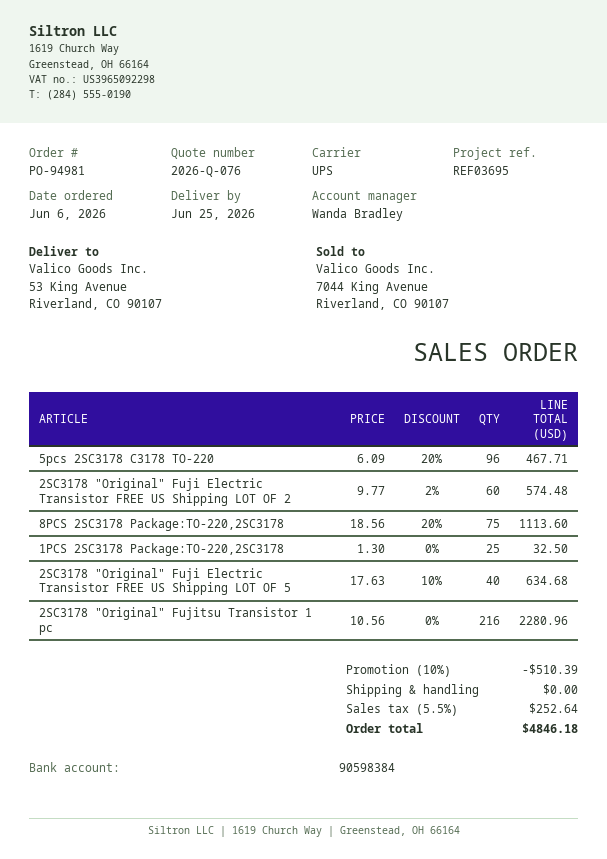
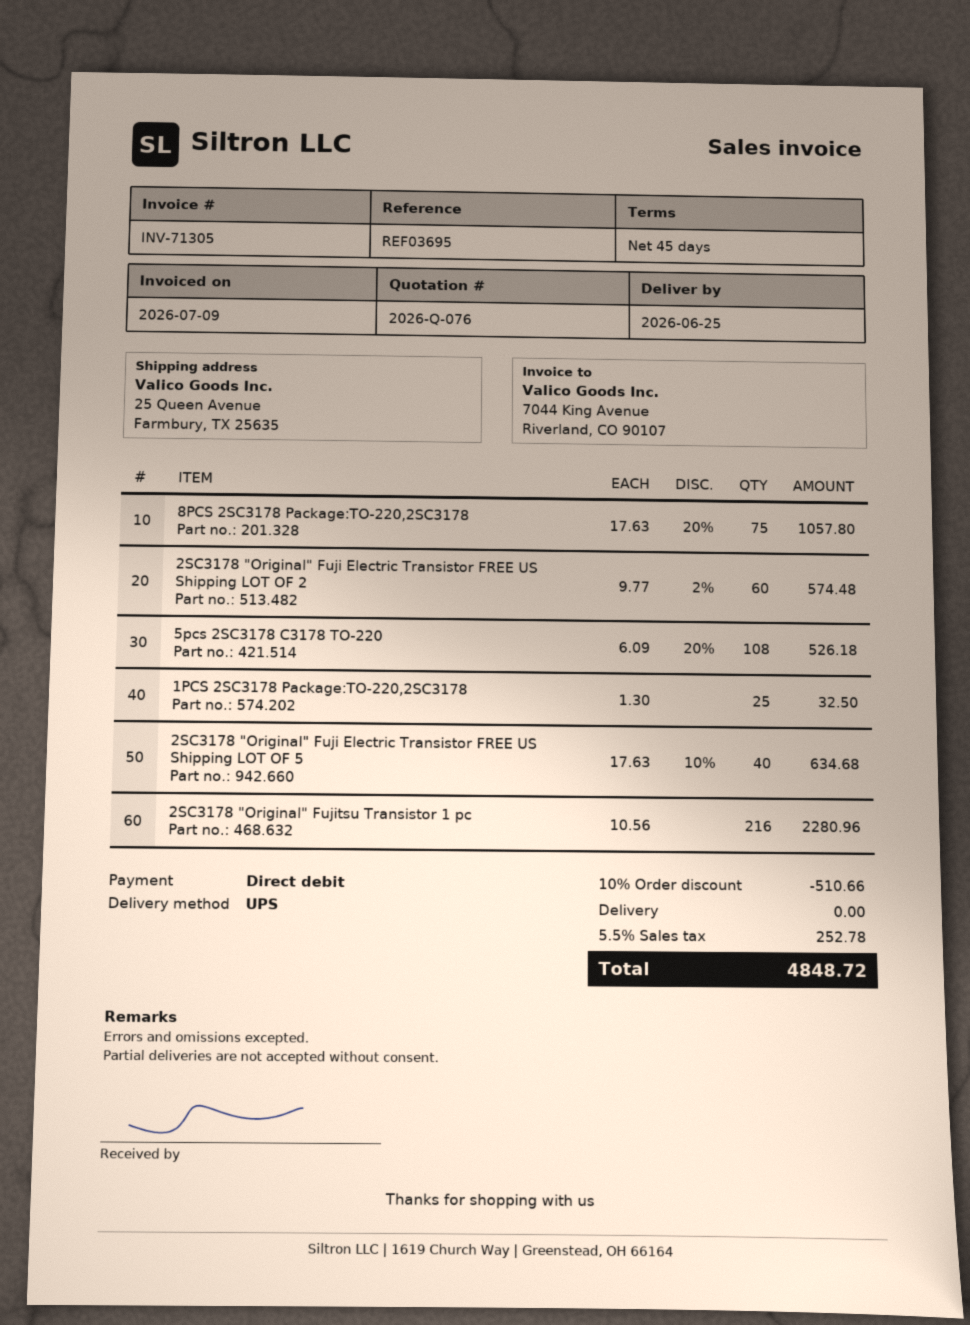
ship to: 53 King Avenue, Riverland, CO 90107 -> 25 Queen Avenue, Farmbury, TX 25635
5pcs 2SC3178 C3178 TO-220: 96 x 6.09 - 20% = 467.71 -> 108 x 6.09 - 20% = 526.18
8PCS 2SC3178 Package:TO-220,2SC3178: 75 x 18.56 - 20% = 1113.60 -> 75 x 17.63 - 20% = 1057.80
discount: 10% = 510.39 -> 10% = 510.66
tax: 5.5% = 252.64 -> 5.5% = 252.78
total: 4846.18 -> 4848.72

